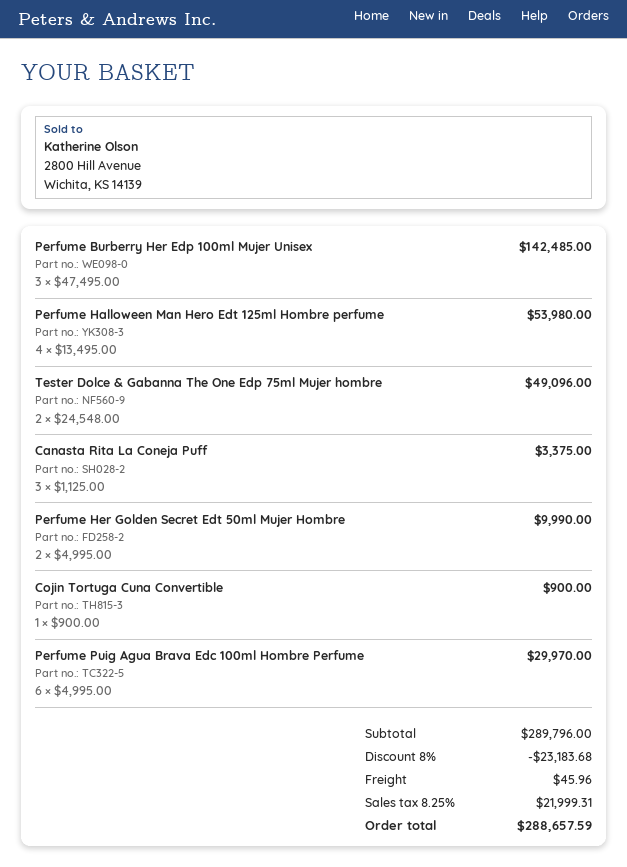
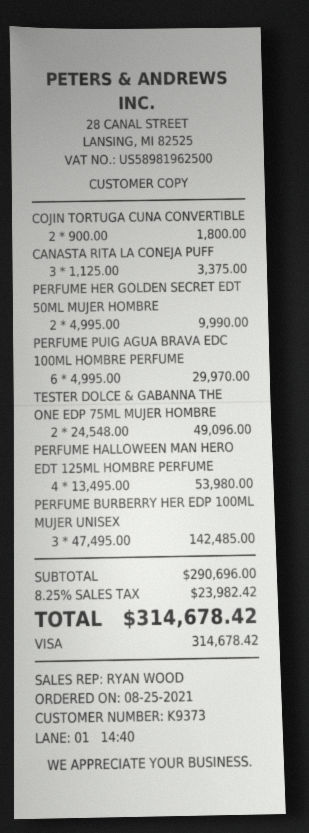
Cojin Tortuga Cuna Convertible: 1 x 900.00 = 900.00 -> 2 x 900.00 = 1800.00
subtotal: 289796.00 -> 290696.00
discount: 8% = 23183.68 -> none
shipping: 45.96 -> none
tax: 8.25% = 21999.31 -> 8.25% = 23982.42
total: 288657.59 -> 314678.42

